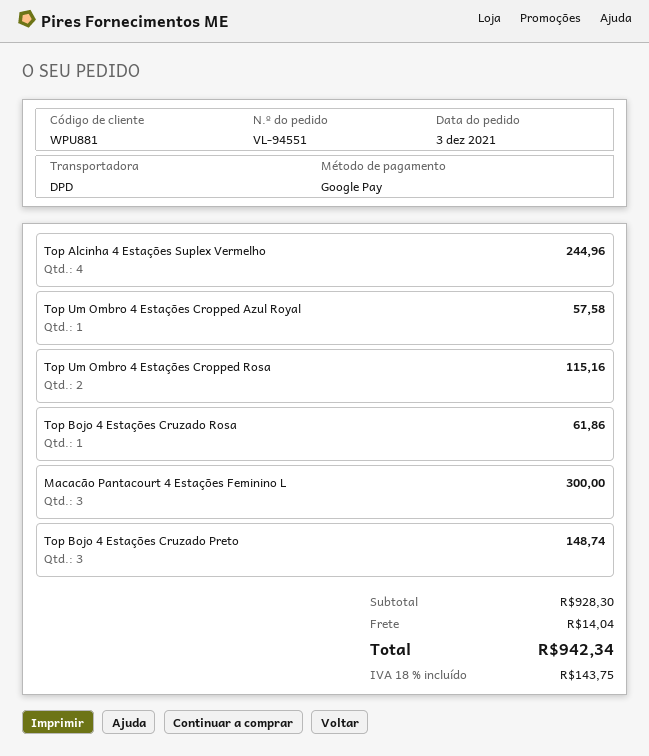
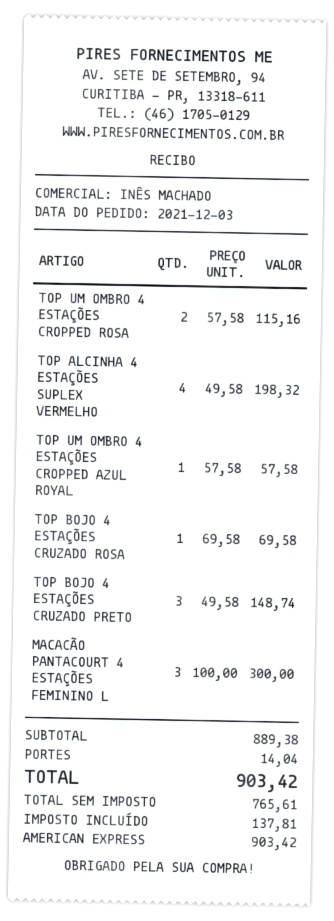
payment method: Google Pay -> American Express
Top Alcinha 4 Estações Suplex Vermelho: 4 for 244.96 -> 4 for 198.32
Top Bojo 4 Estações Cruzado Rosa: 1 for 61.86 -> 1 for 69.58
subtotal: 928.30 -> 889.38
tax: 143.75 -> 137.81
total: 942.34 -> 903.42

